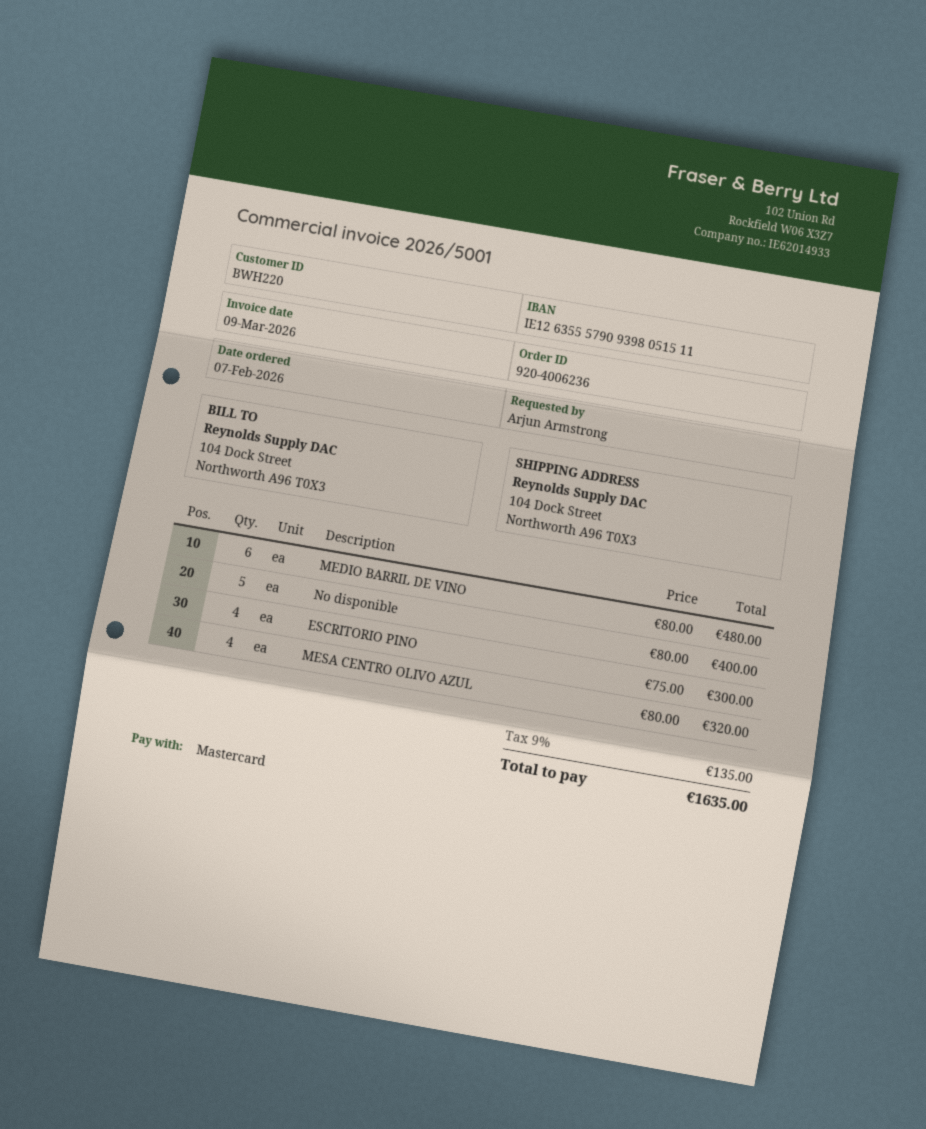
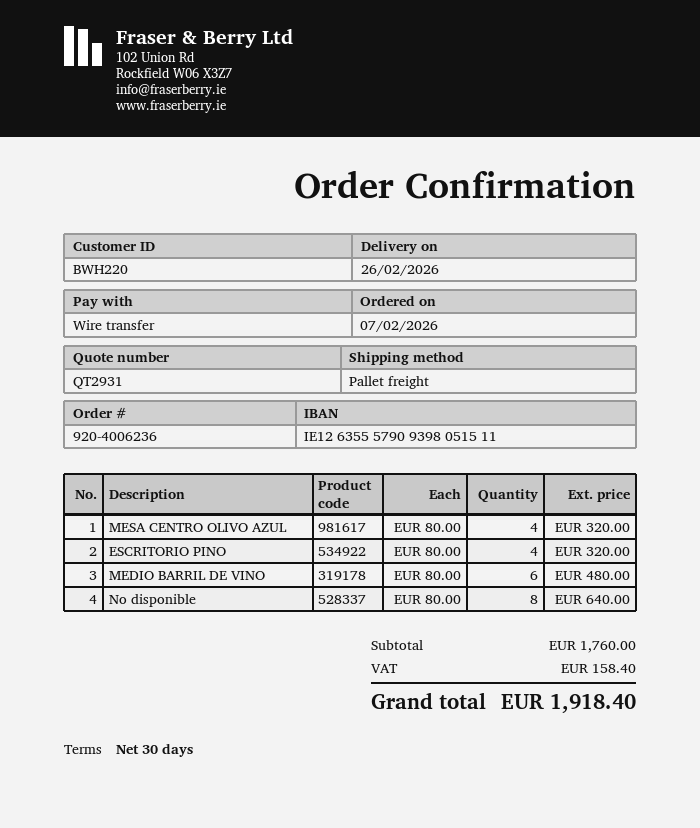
payment method: Mastercard -> bank transfer
No disponible: 5 x 80.00 = 400.00 -> 8 x 80.00 = 640.00
ESCRITORIO PINO: 4 x 75.00 = 300.00 -> 4 x 80.00 = 320.00
tax: 135.00 -> 158.40
total: 1635.00 -> 1918.40

